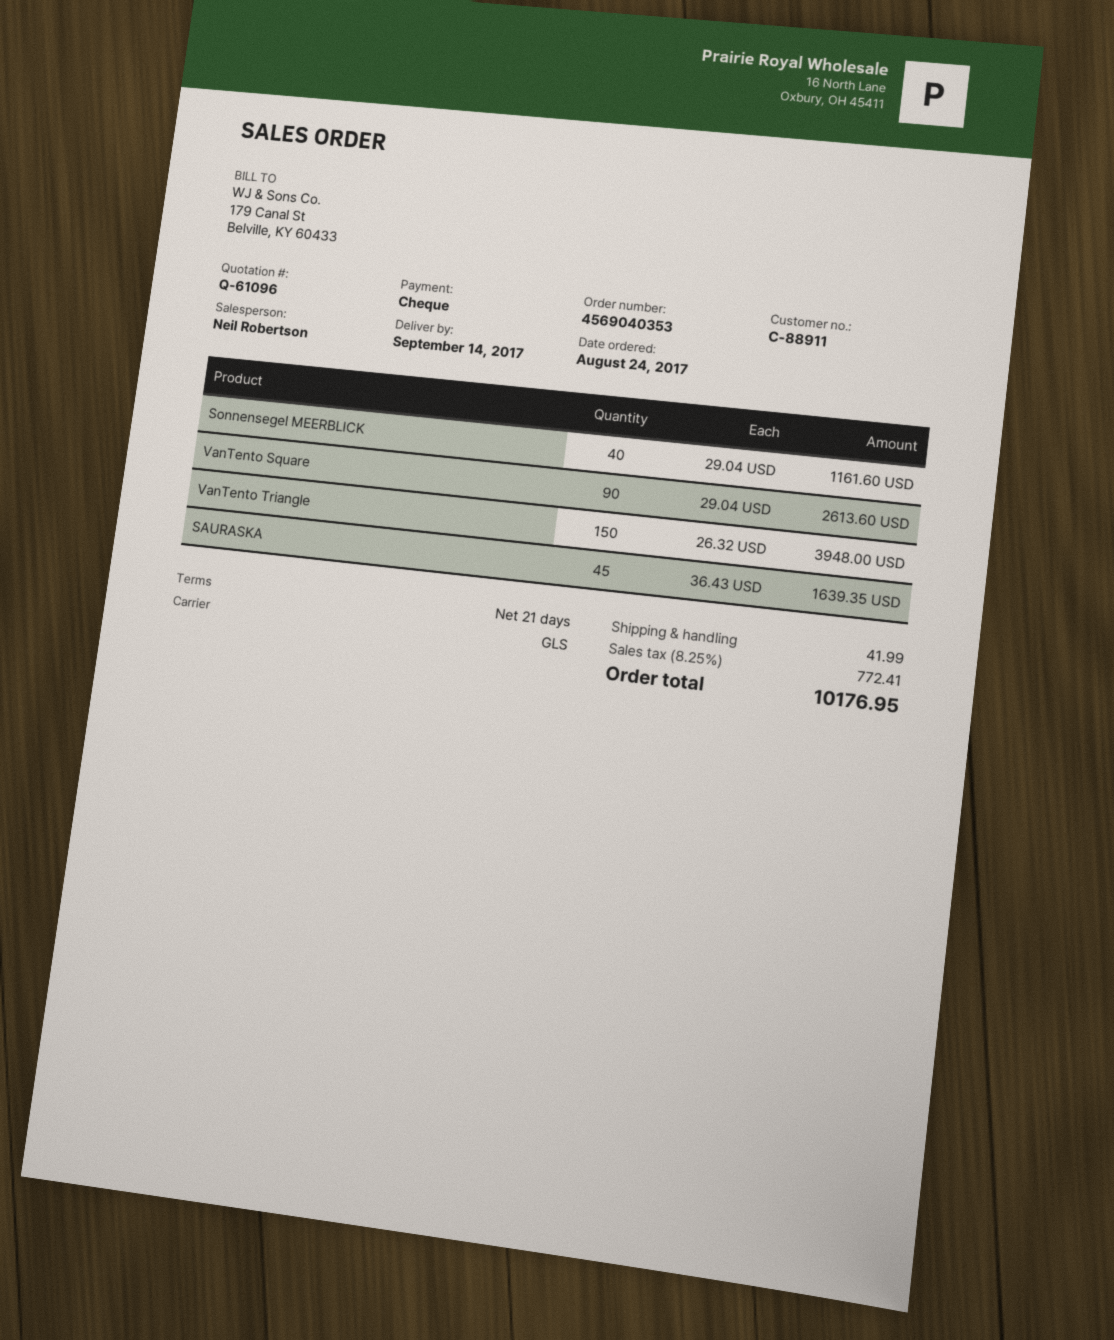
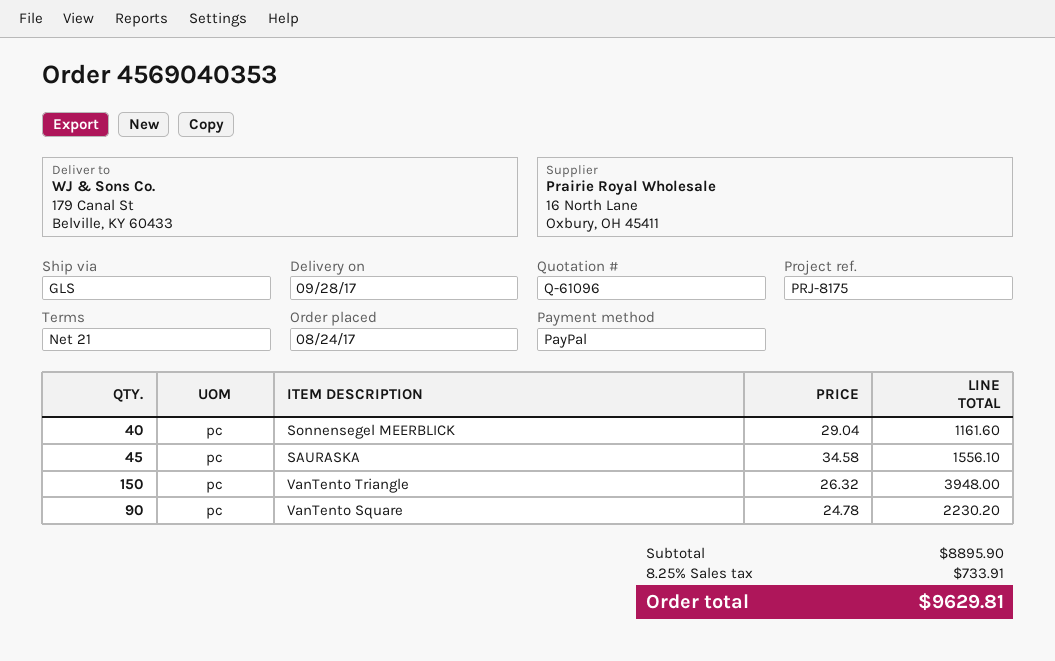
delivery date: 2017-09-14 -> 2017-09-28
payment method: cheque -> PayPal
VanTento Square: 90 x 29.04 = 2613.60 -> 90 x 24.78 = 2230.20
SAURASKA: 45 x 36.43 = 1639.35 -> 45 x 34.58 = 1556.10
shipping: 41.99 -> none
tax: 8.25% = 772.41 -> 8.25% = 733.91
total: 10176.95 -> 9629.81

